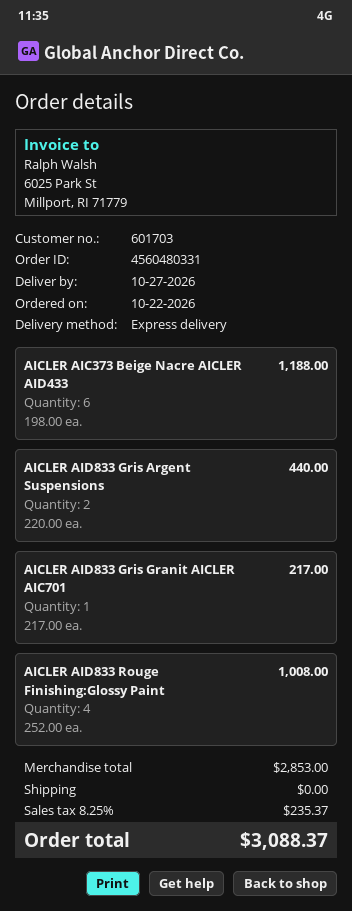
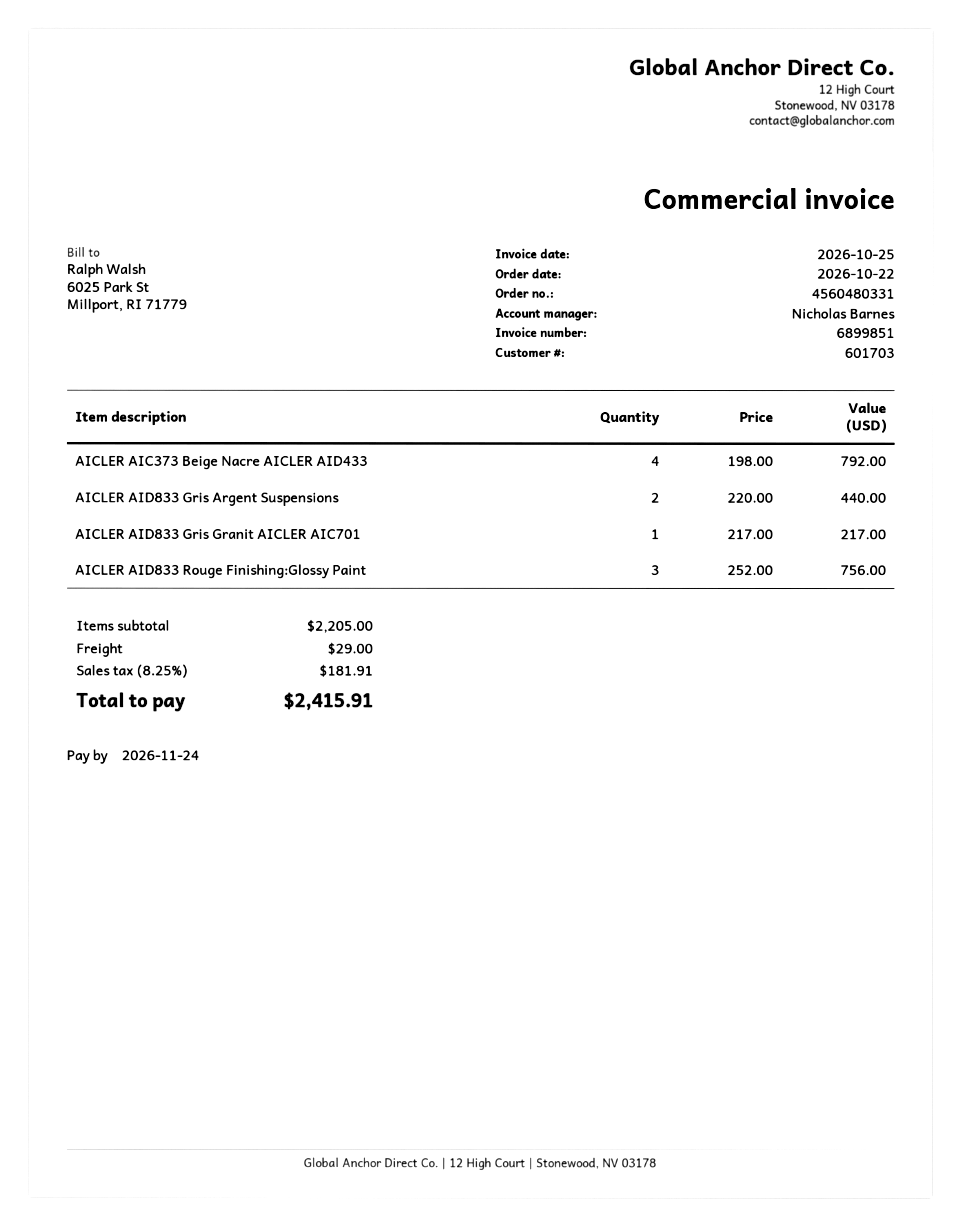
AICLER AIC373 Beige Nacre AICLER AID433: 6 x 198.00 = 1188.00 -> 4 x 198.00 = 792.00
AICLER AID833 Rouge Finishing:Glossy Paint: 4 x 252.00 = 1008.00 -> 3 x 252.00 = 756.00
subtotal: 2853.00 -> 2205.00
shipping: 0.00 -> 29.00
tax: 8.25% = 235.37 -> 8.25% = 181.91
total: 3088.37 -> 2415.91

